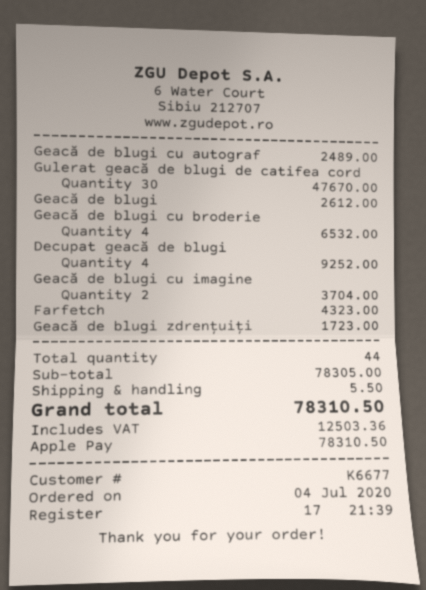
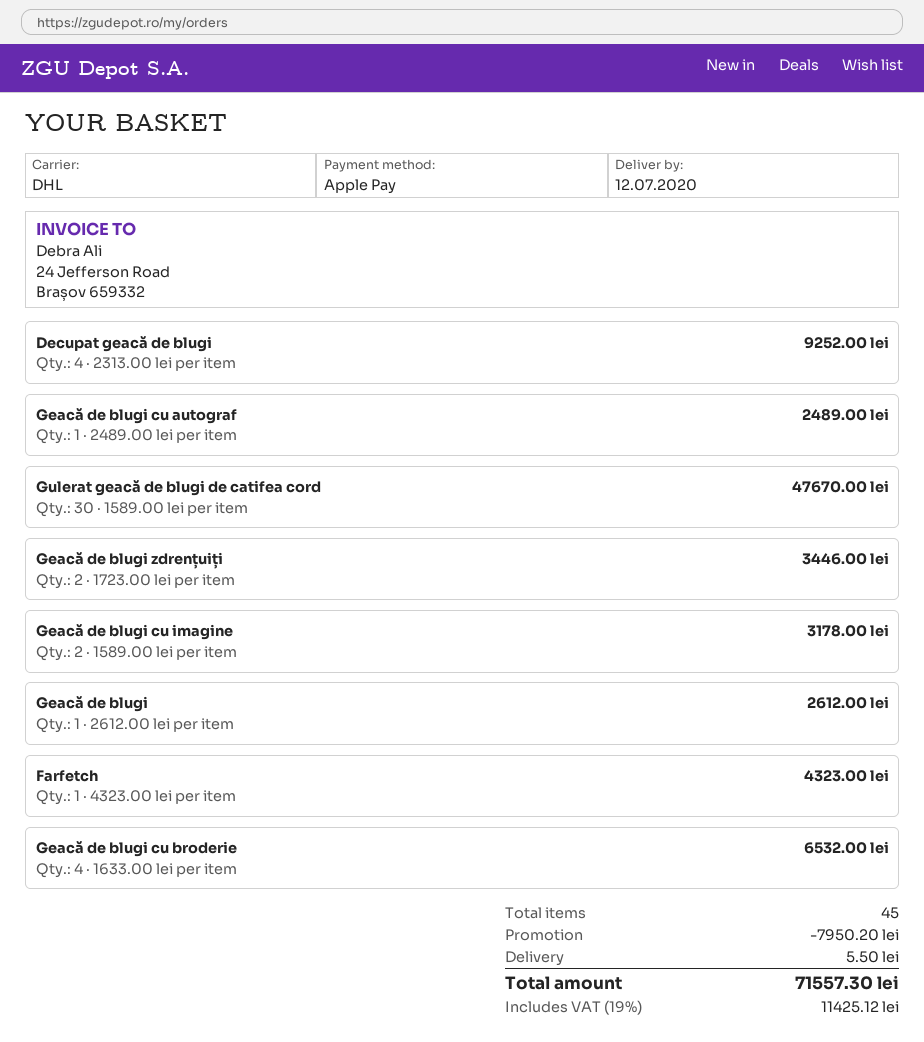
Geacă de blugi cu imagine: 2 for 3704.00 -> 2 for 3178.00
Geacă de blugi zdrențuiți: 1 for 1723.00 -> 2 for 3446.00
total quantity: 44 -> 45
discount: none -> 7950.20
tax: 12503.36 -> 11425.12
total: 78310.50 -> 71557.30

